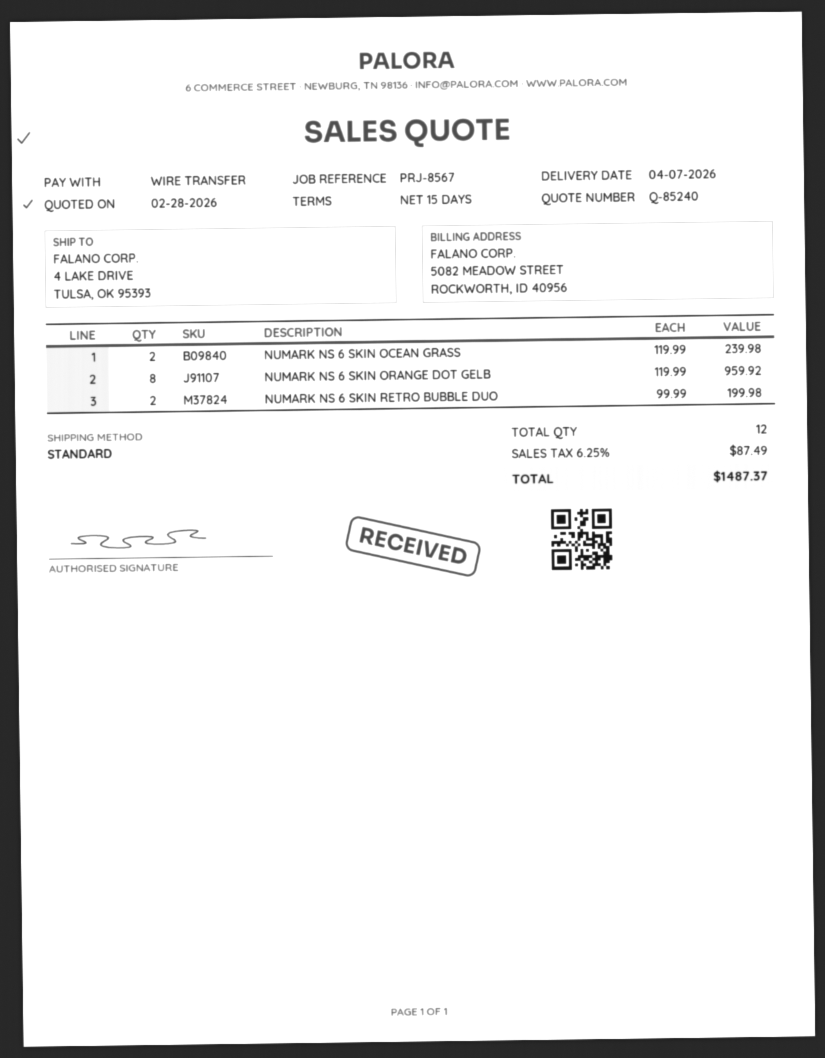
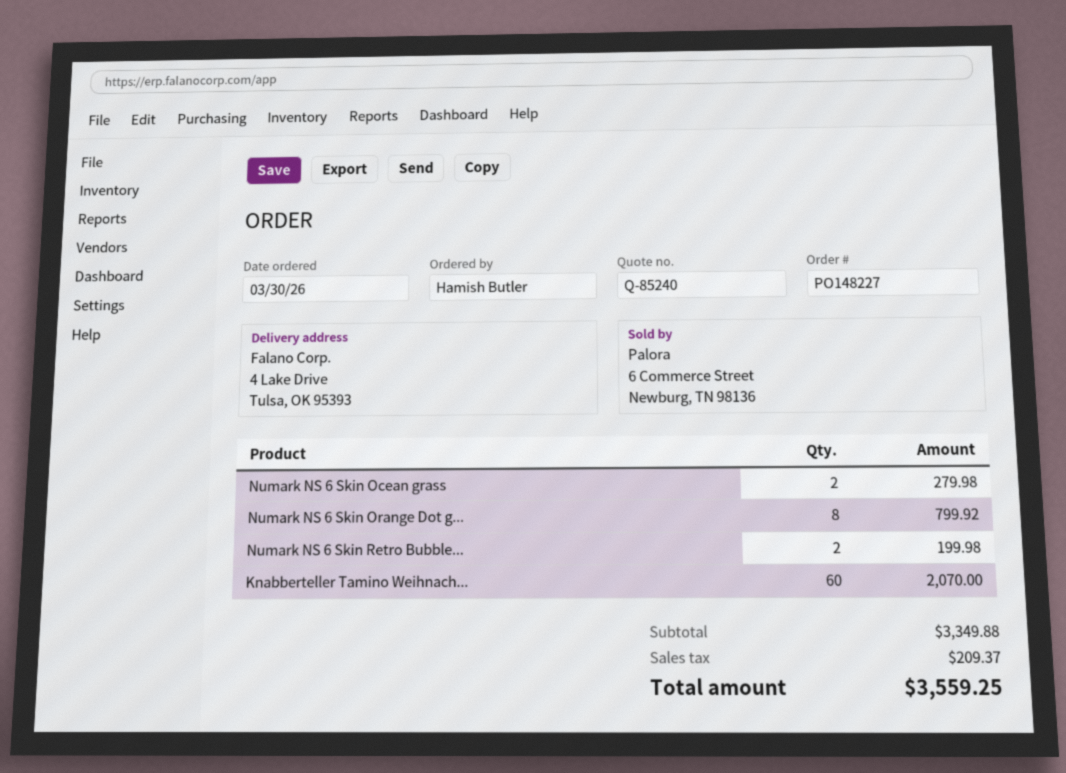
NUMARK NS 6 SKIN OCEAN GRASS: 2 for 239.98 -> 2 for 279.98
NUMARK NS 6 SKIN ORANGE DOT GELB: 8 for 959.92 -> 8 for 799.92
Knabberteller Tamino Weihnach...: none -> 60 for 2070.00
tax: 87.49 -> 209.37
total: 1487.37 -> 3559.25

